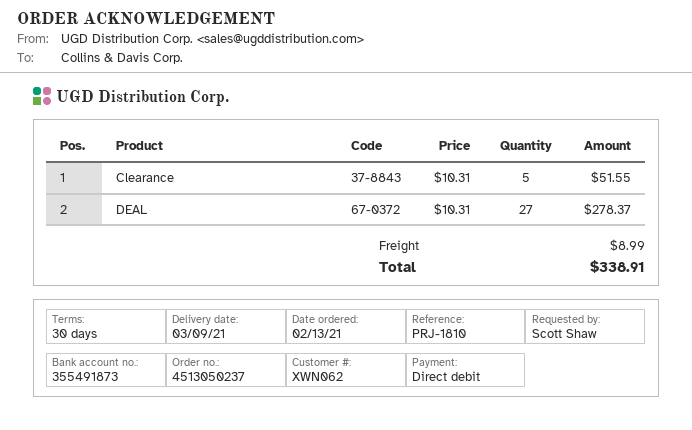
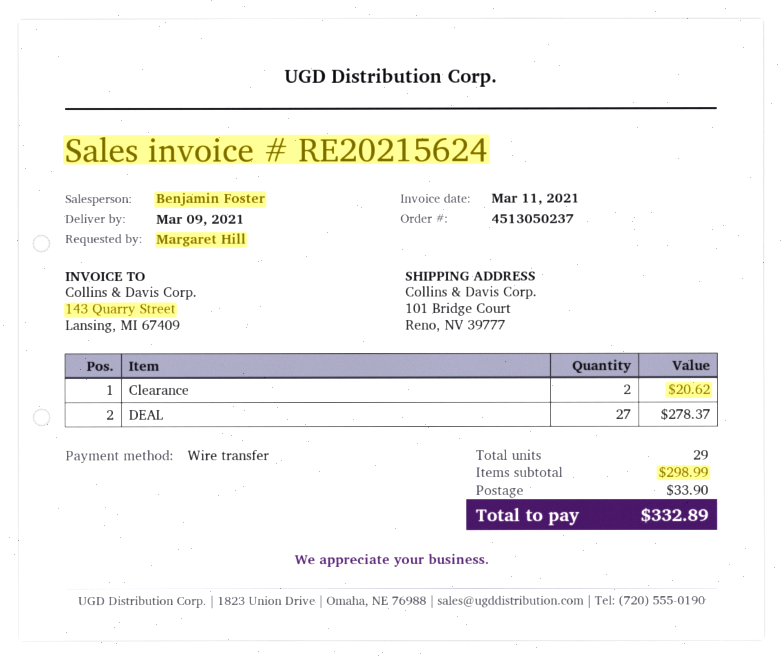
ordered by: Scott Shaw -> Margaret Hill
payment method: direct debit -> bank transfer
Clearance: 5 for 51.55 -> 2 for 20.62
shipping: 8.99 -> 33.90
total: 338.91 -> 332.89

